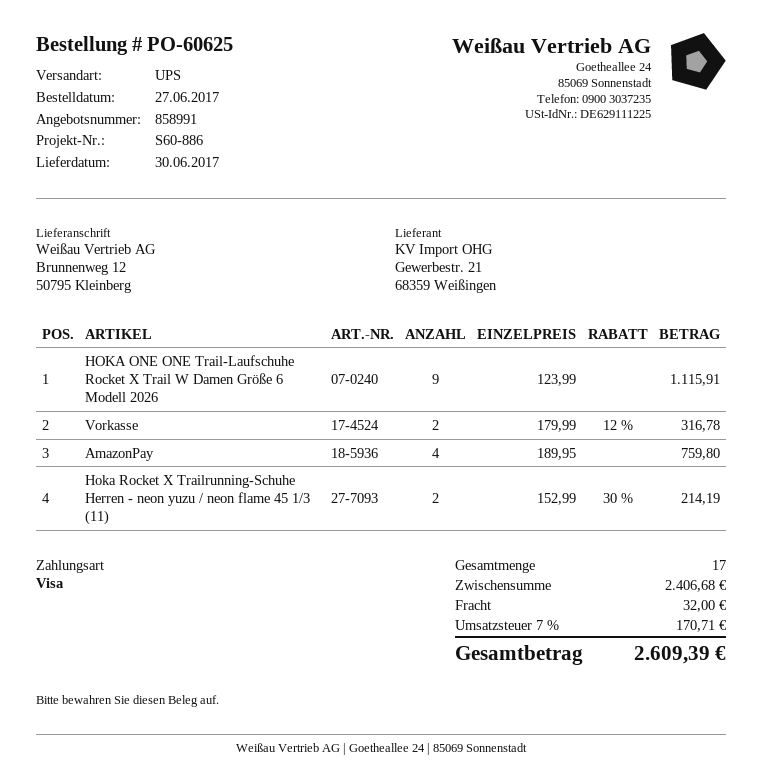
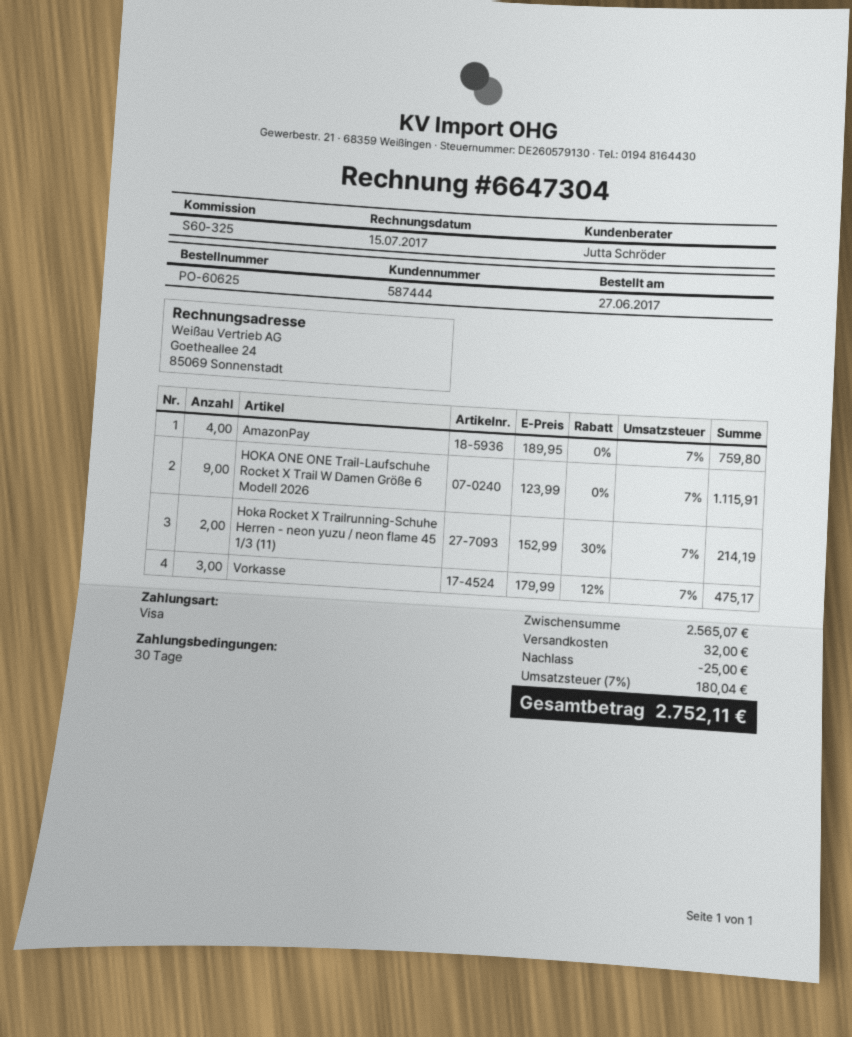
reference: S60-886 -> S60-325
Vorkasse: 2 x 179.99 - 12% = 316.78 -> 3 x 179.99 - 12% = 475.17
subtotal: 2406.68 -> 2565.07
discount: none -> 25.00
tax: 7% = 170.71 -> 7% = 180.04
total: 2609.39 -> 2752.11

